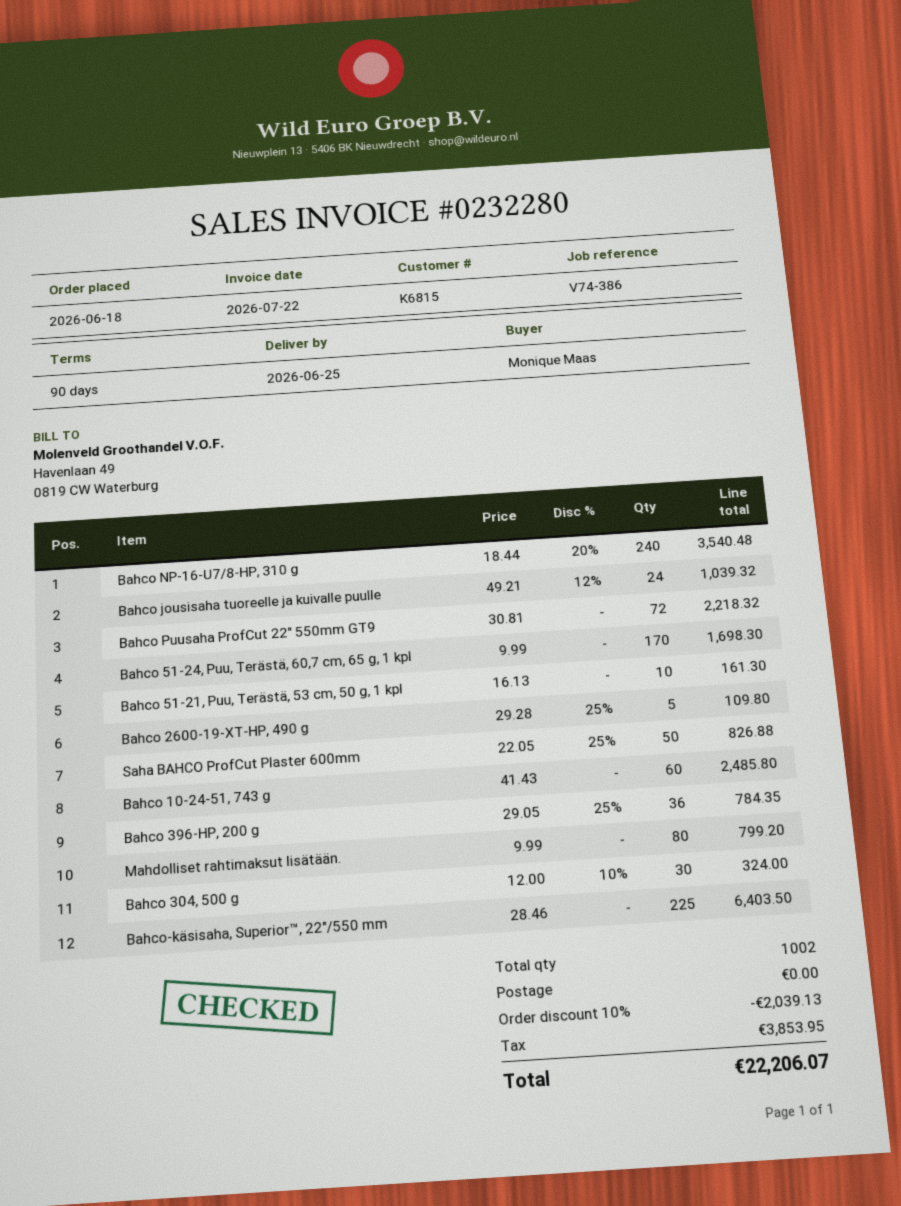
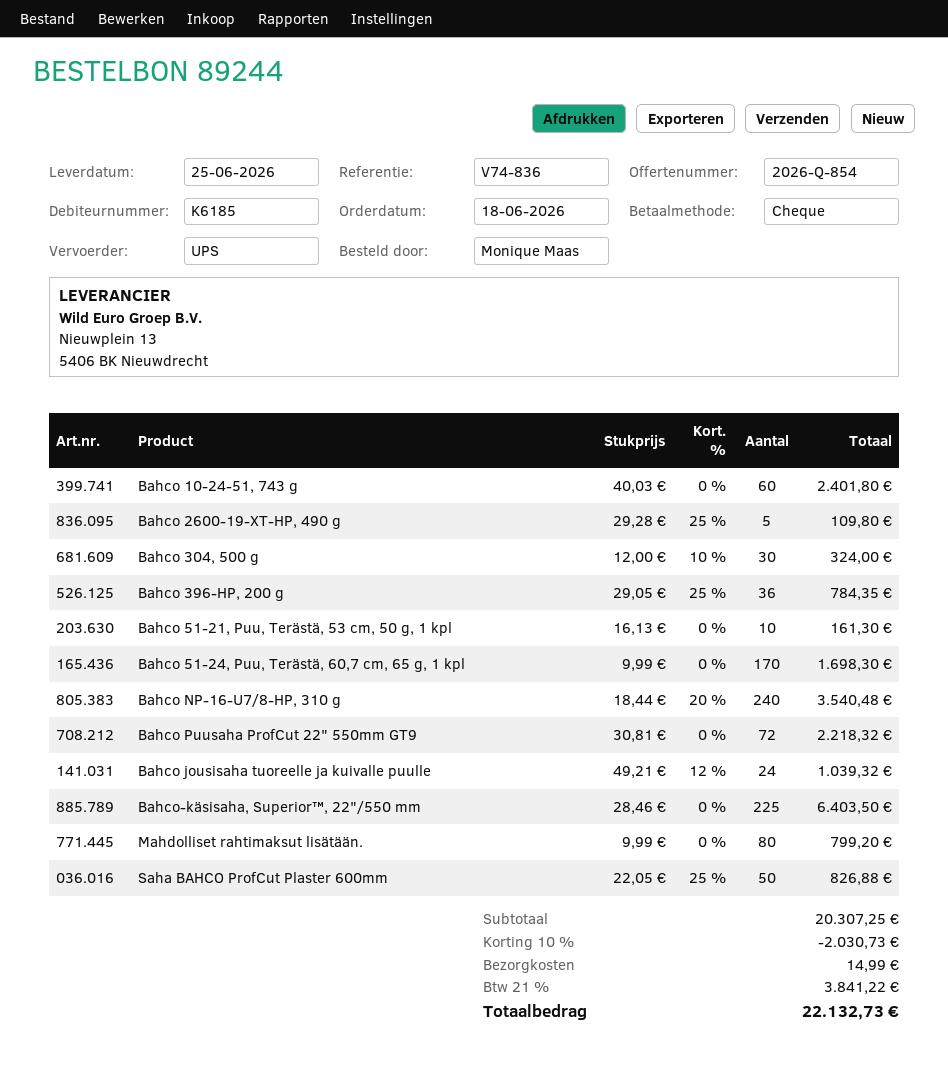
customer number: K6815 -> K6185
reference: V74-386 -> V74-836
Bahco 10-24-51, 743 g: 60 x 41.43 = 2485.80 -> 60 x 40.03 = 2401.80
discount: 10% = 2039.13 -> 10% = 2030.73
shipping: 0.00 -> 14.99
tax: 3853.95 -> 3841.22
total: 22206.07 -> 22132.73

